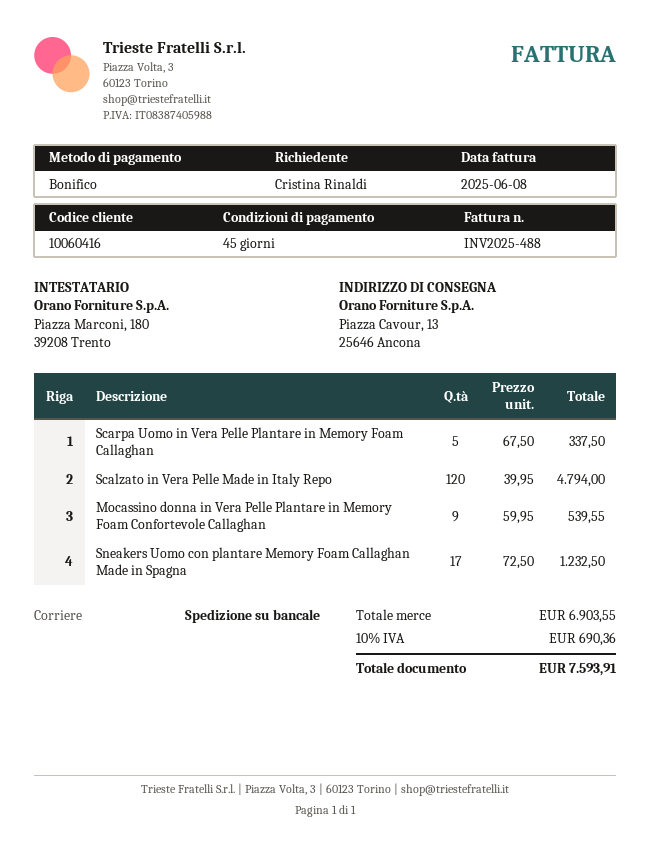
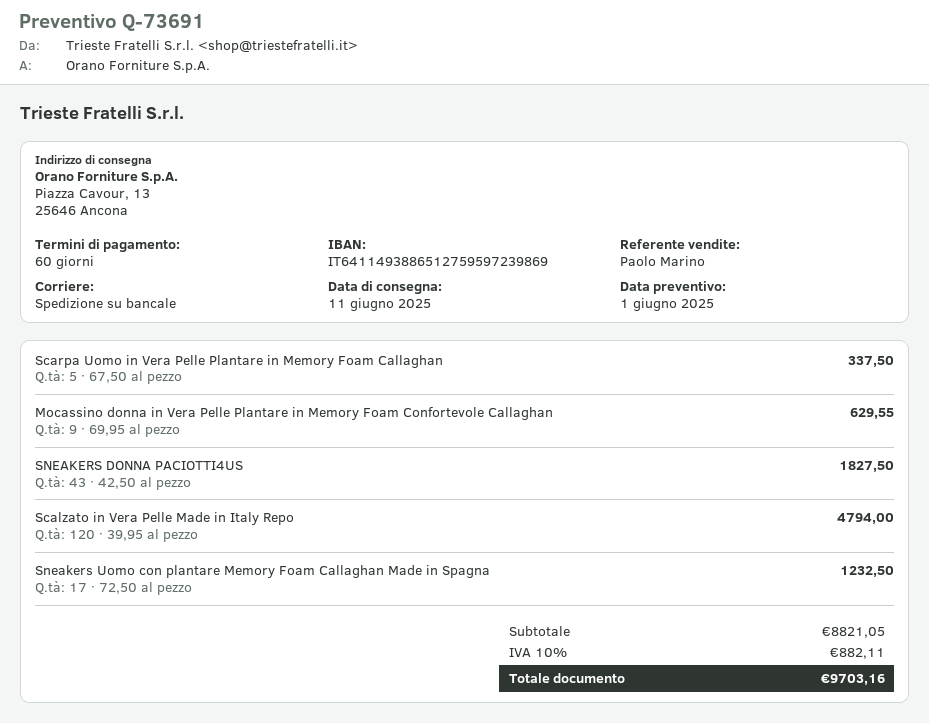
payment terms: 45 days -> 60 days
Mocassino donna in Vera Pelle Plantare in Memory Foam Confortevole Callaghan: 9 x 59.95 = 539.55 -> 9 x 69.95 = 629.55
SNEAKERS DONNA PACIOTTI4US: none -> 43 x 42.50 = 1827.50
subtotal: 6903.55 -> 8821.05
tax: 10% = 690.36 -> 10% = 882.11
total: 7593.91 -> 9703.16

